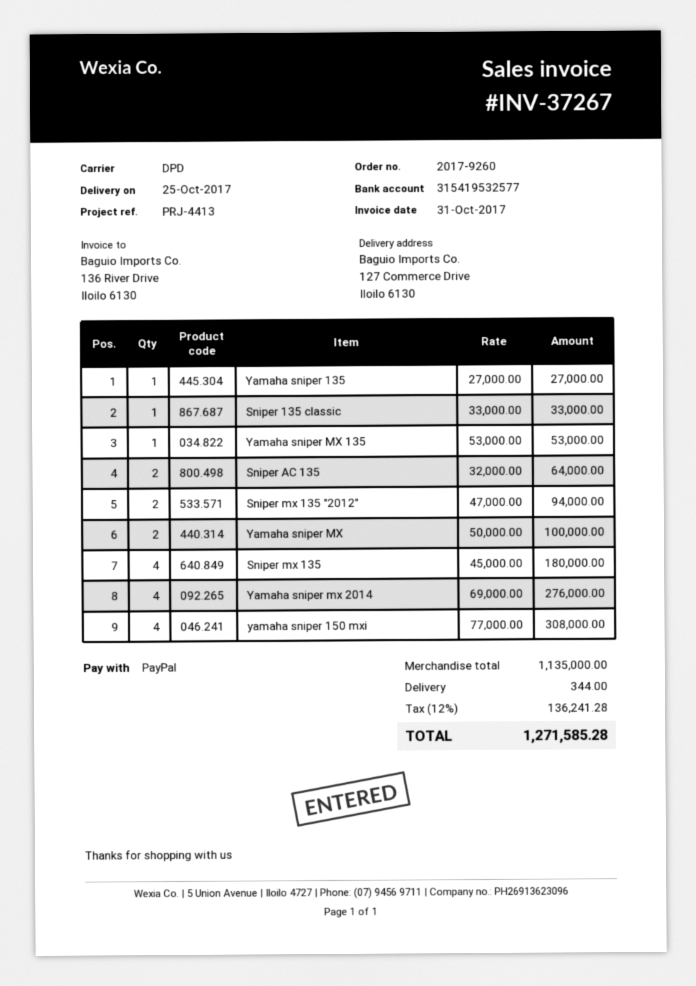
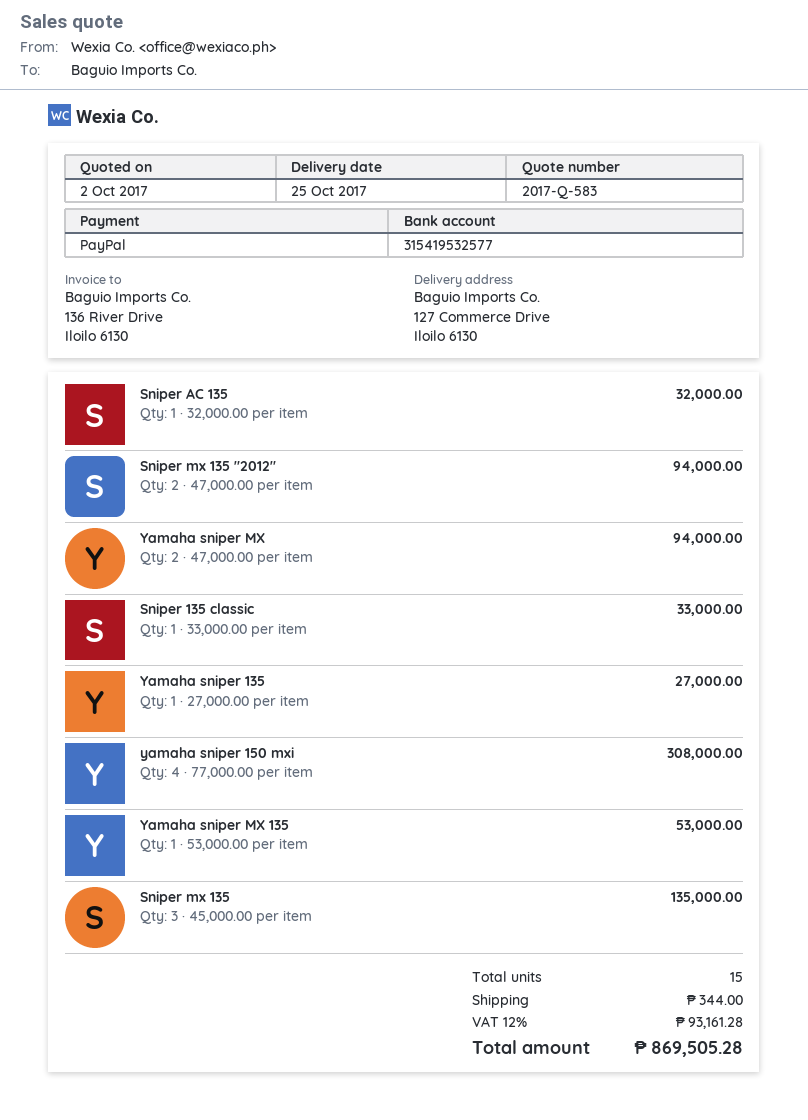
Sniper AC 135: 2 x 32000.00 = 64000.00 -> 1 x 32000.00 = 32000.00
Yamaha sniper MX: 2 x 50000.00 = 100000.00 -> 2 x 47000.00 = 94000.00
Sniper mx 135: 4 x 45000.00 = 180000.00 -> 3 x 45000.00 = 135000.00
Yamaha sniper mx 2014: 4 x 69000.00 = 276000.00 -> none
tax: 12% = 136241.28 -> 12% = 93161.28
total: 1271585.28 -> 869505.28

